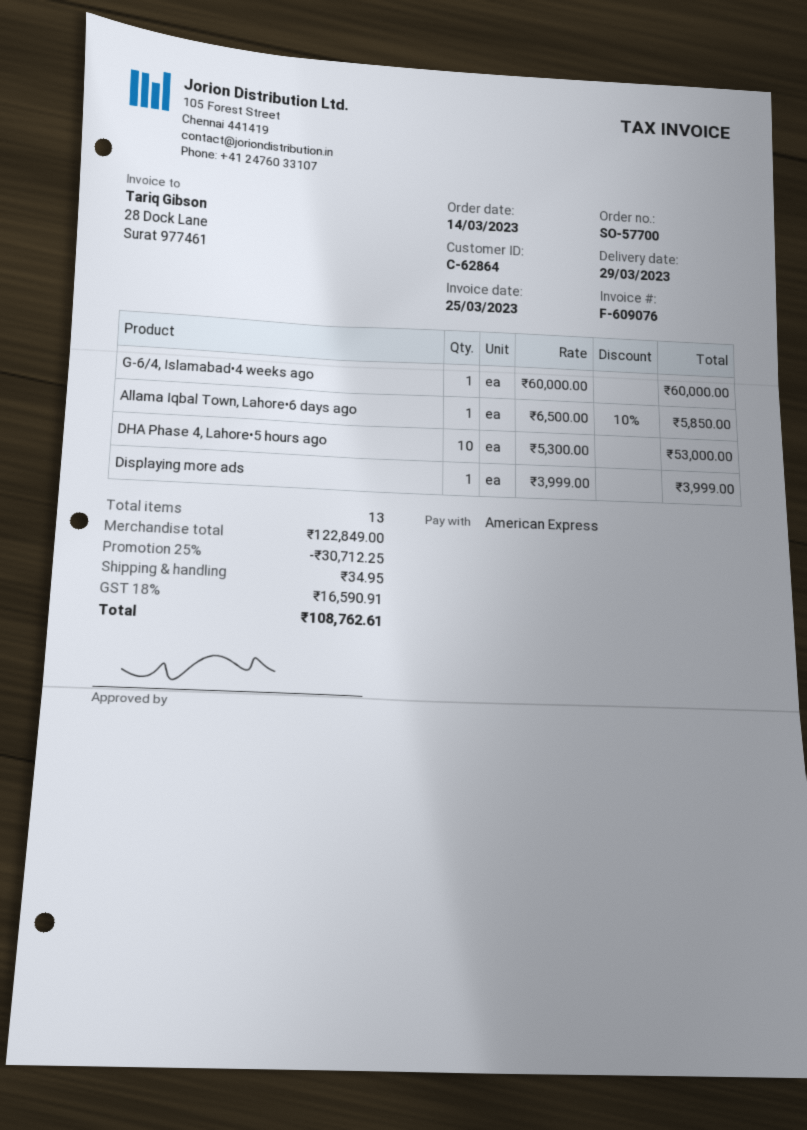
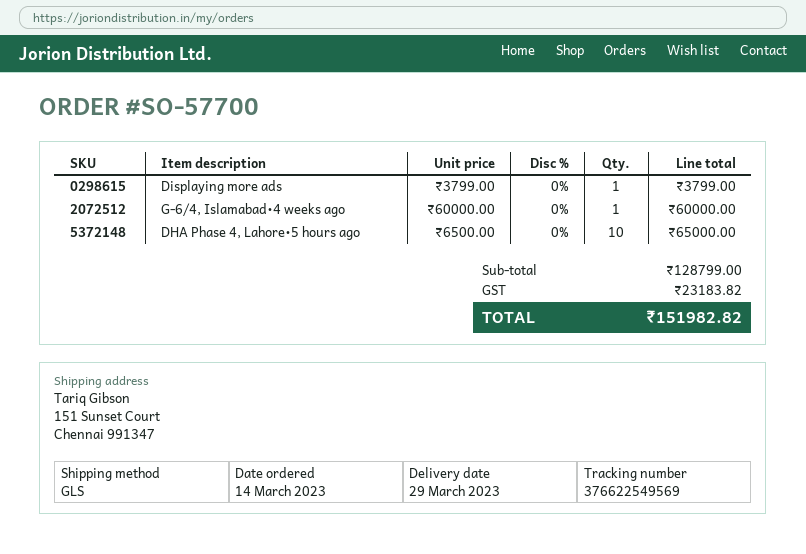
Allama Iqbal Town, Lahore•6 days ago: 1 x 6500.00 - 10% = 5850.00 -> none
DHA Phase 4, Lahore•5 hours ago: 10 x 5300.00 = 53000.00 -> 10 x 6500.00 = 65000.00
Displaying more ads: 1 x 3999.00 = 3999.00 -> 1 x 3799.00 = 3799.00
subtotal: 122849.00 -> 128799.00
discount: 25% = 30712.25 -> none
shipping: 34.95 -> none
tax: 16590.91 -> 23183.82
total: 108762.61 -> 151982.82

